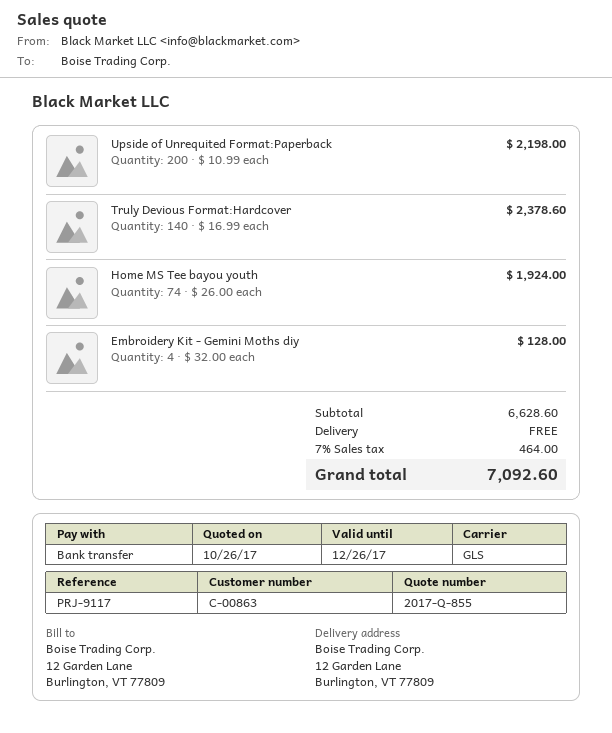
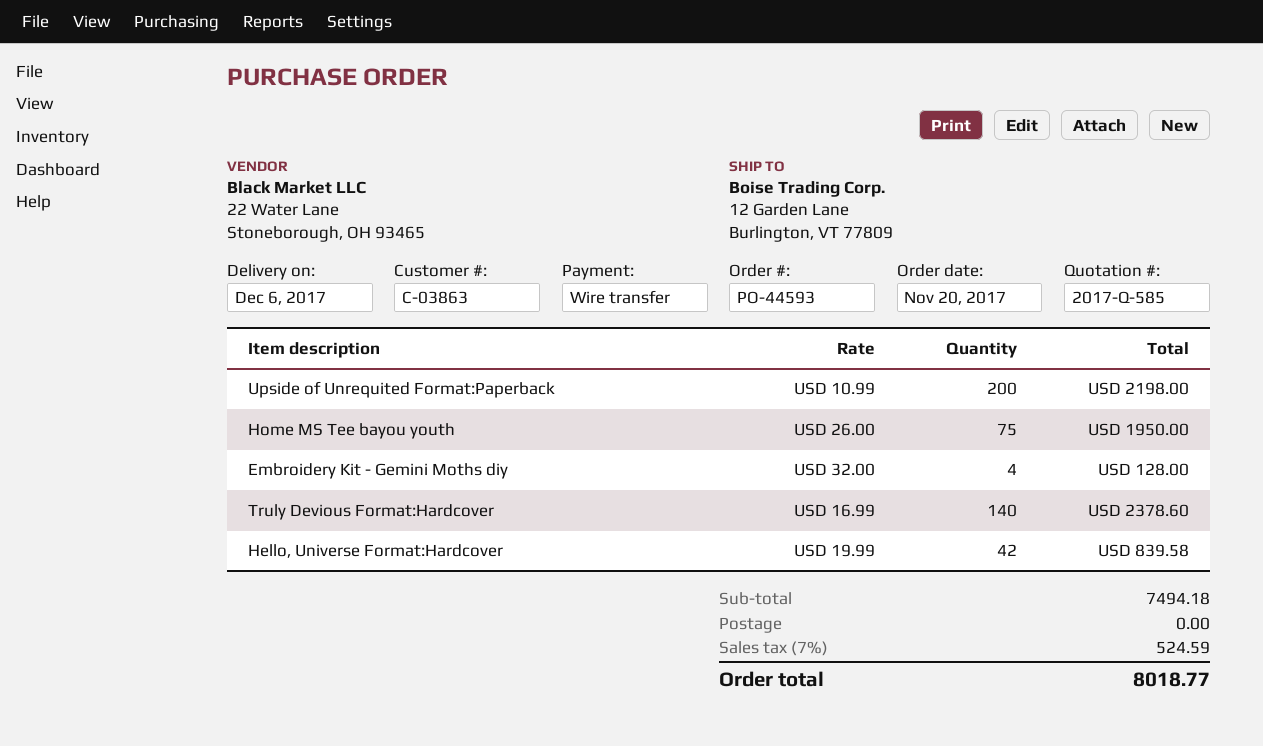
quote number: 2017-Q-855 -> 2017-Q-585
customer number: C-00863 -> C-03863
Home MS Tee bayou youth: 74 x 26.00 = 1924.00 -> 75 x 26.00 = 1950.00
Hello, Universe Format:Hardcover: none -> 42 x 19.99 = 839.58
subtotal: 6628.60 -> 7494.18
tax: 7% = 464.00 -> 7% = 524.59
total: 7092.60 -> 8018.77

